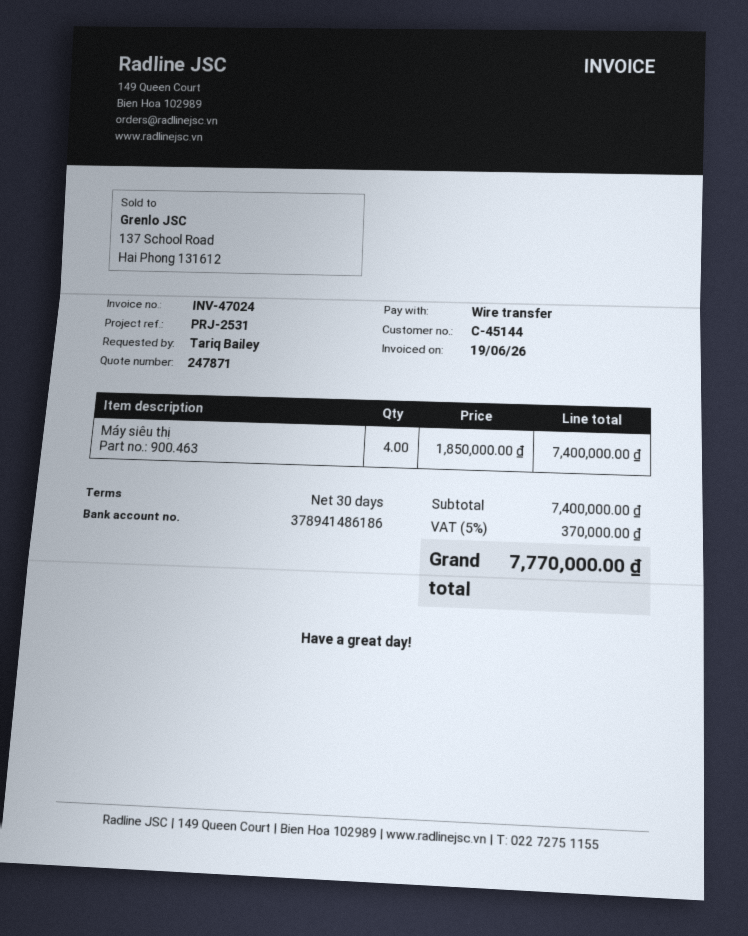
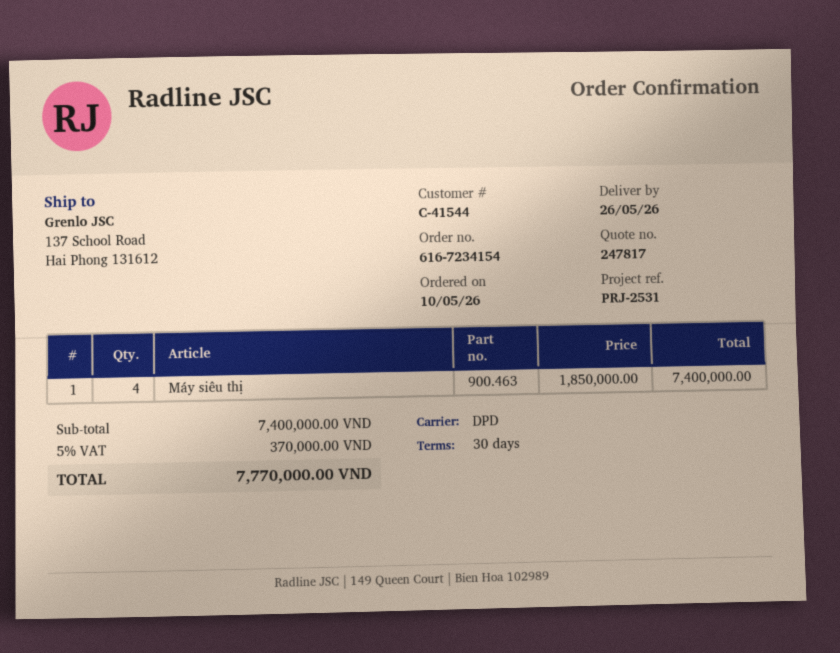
quote number: 247871 -> 247817
customer number: C-45144 -> C-41544

